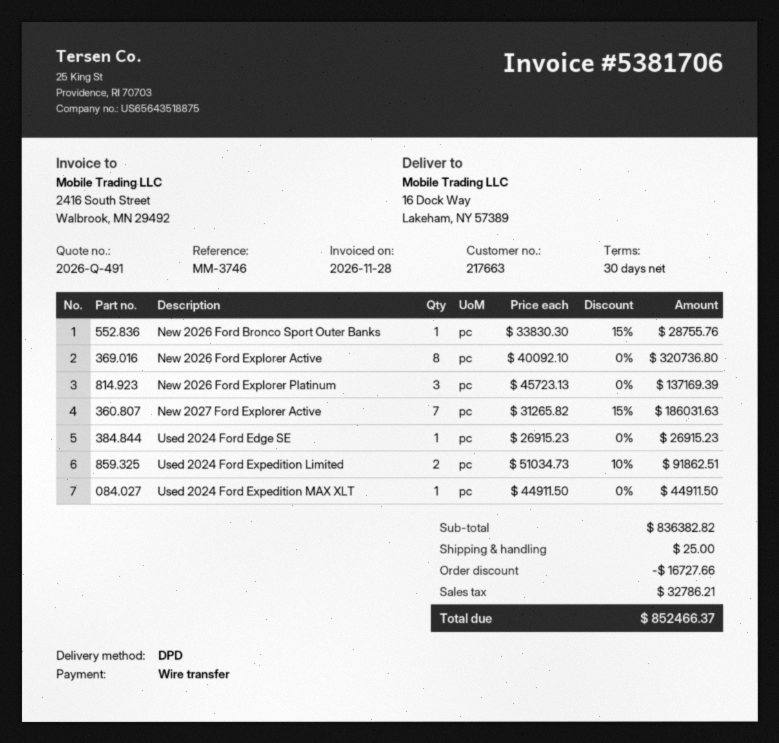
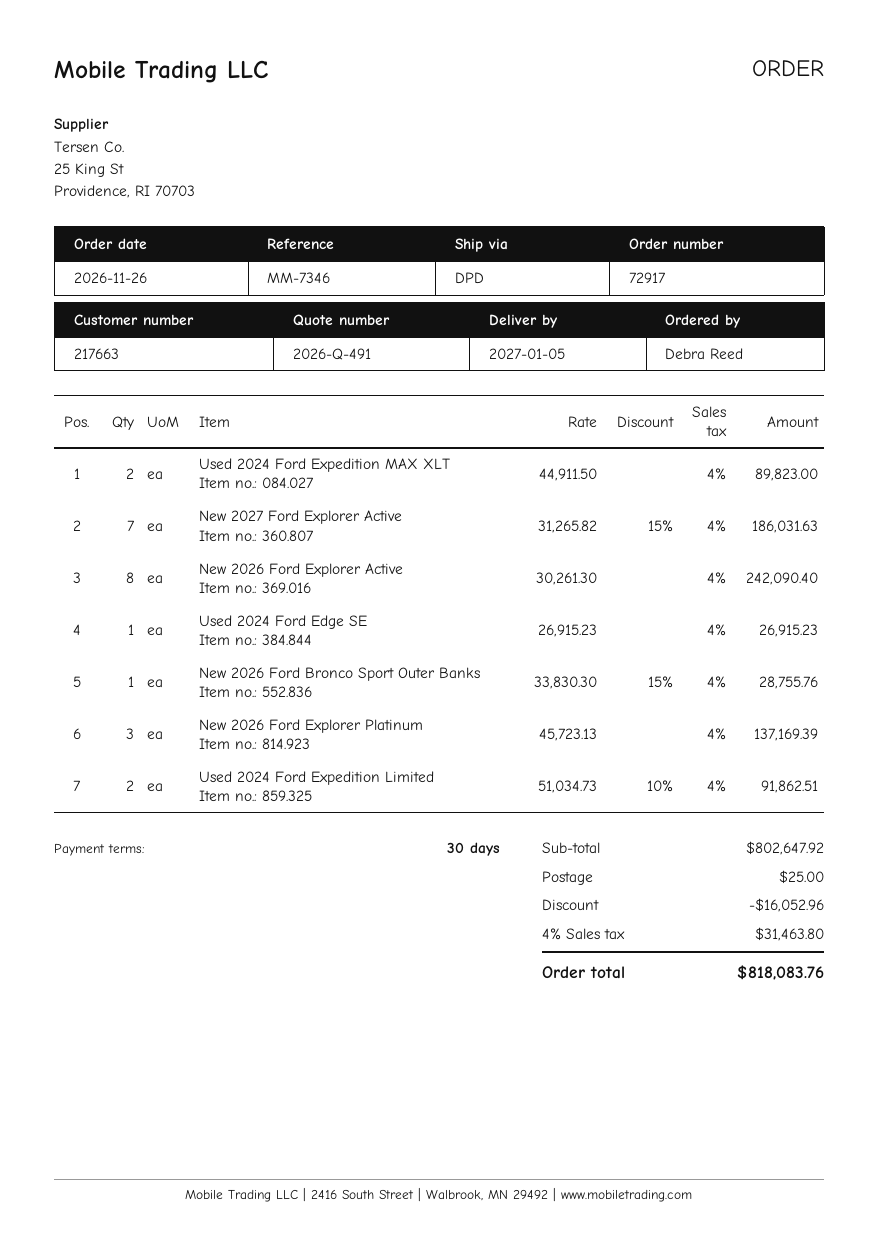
reference: MM-3746 -> MM-7346
New 2026 Ford Explorer Active: 8 x 40092.10 = 320736.80 -> 8 x 30261.30 = 242090.40
Used 2024 Ford Expedition MAX XLT: 1 x 44911.50 = 44911.50 -> 2 x 44911.50 = 89823.00
subtotal: 836382.82 -> 802647.92
discount: 16727.66 -> 16052.96
tax: 32786.21 -> 31463.80
total: 852466.37 -> 818083.76

